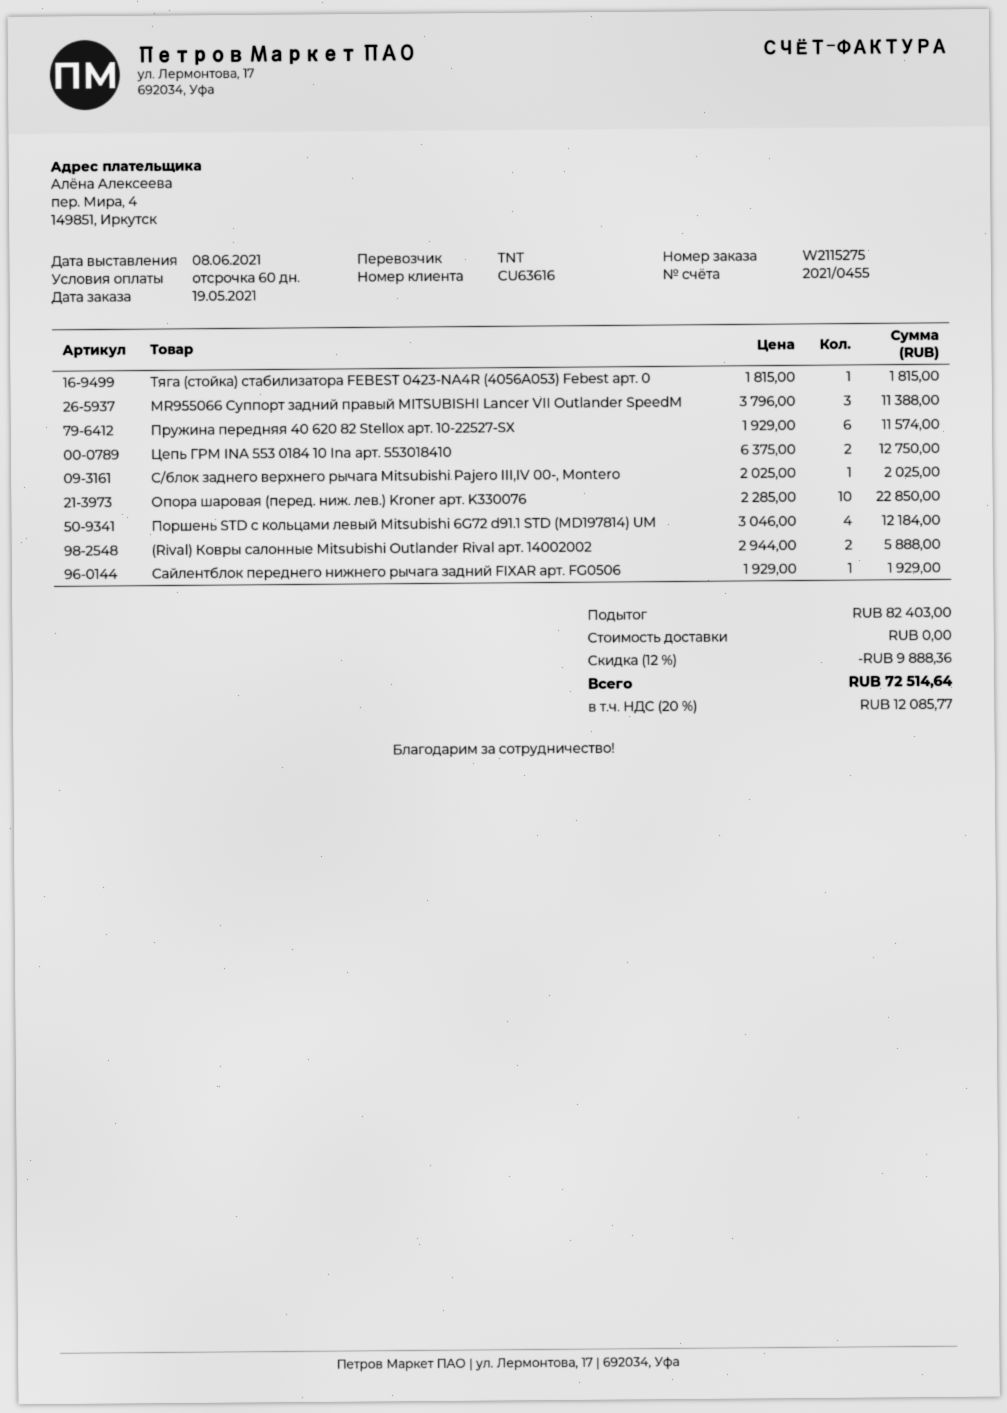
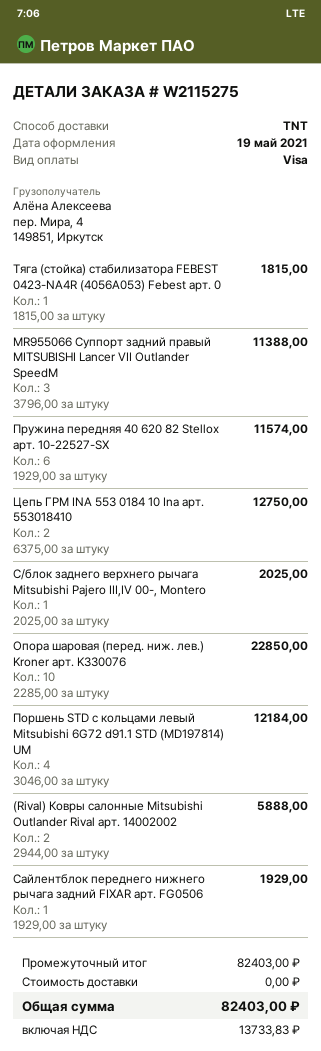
discount: 12% = 9888.36 -> none
tax: 12085.77 -> 13733.83
total: 72514.64 -> 82403.00

